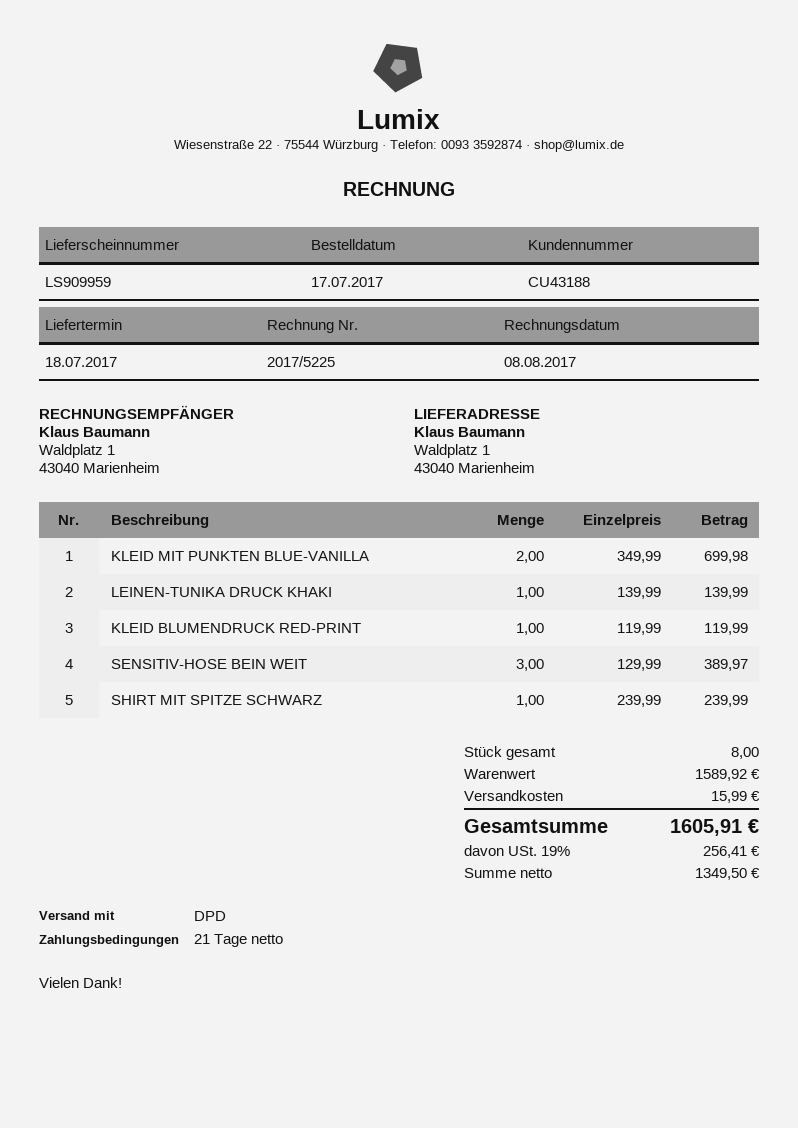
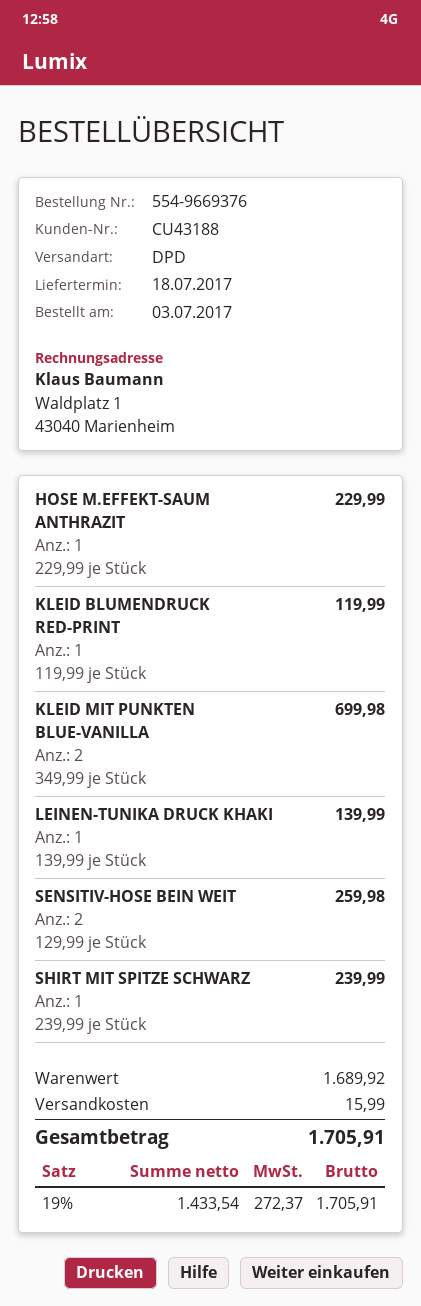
order date: 2017-07-17 -> 2017-07-03
SENSITIV-HOSE BEIN WEIT: 3 x 129.99 = 389.97 -> 2 x 129.99 = 259.98
HOSE M.EFFEKT-SAUM ANTHRAZIT: none -> 1 x 229.99 = 229.99
subtotal: 1589.92 -> 1689.92
net: 1349.50 -> 1433.54
tax: 19% = 256.41 -> 19% = 272.37
total: 1605.91 -> 1705.91

